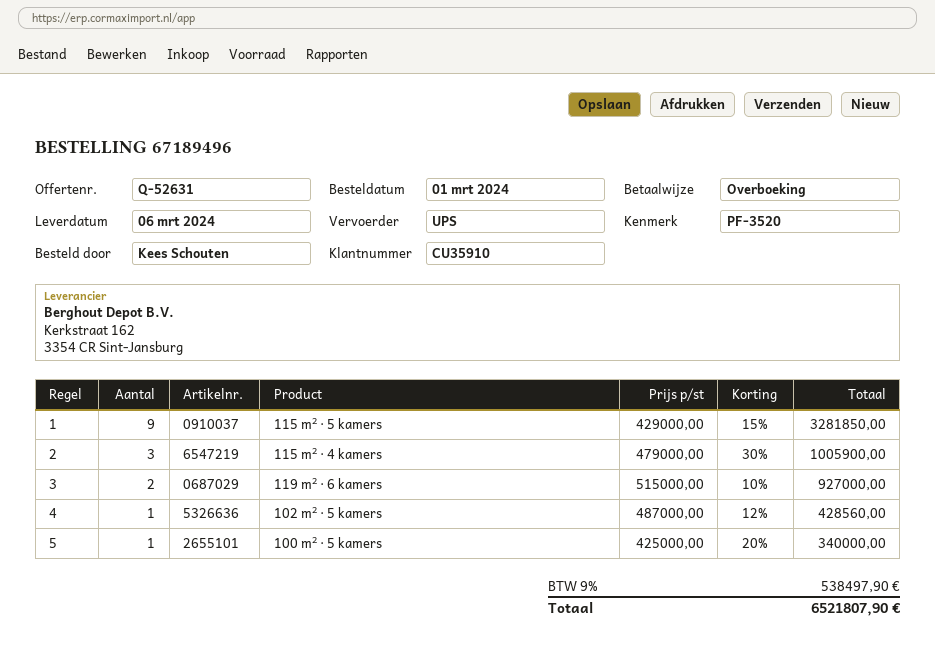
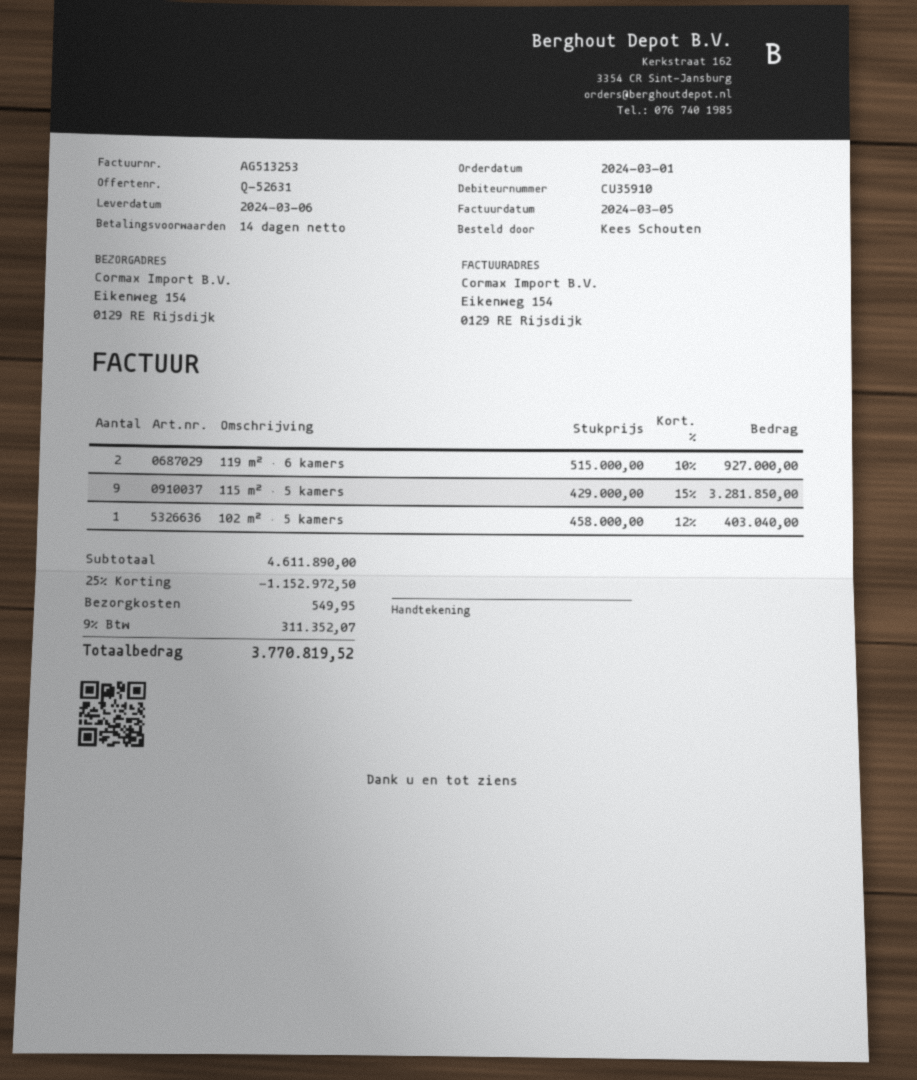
115 m² · 4 kamers: 3 x 479000.00 - 30% = 1005900.00 -> none
102 m² · 5 kamers: 1 x 487000.00 - 12% = 428560.00 -> 1 x 458000.00 - 12% = 403040.00
100 m² · 5 kamers: 1 x 425000.00 - 20% = 340000.00 -> none
discount: none -> 25% = 1152972.50
shipping: none -> 549.95
tax: 9% = 538497.90 -> 9% = 311352.07
total: 6521807.90 -> 3770819.52

